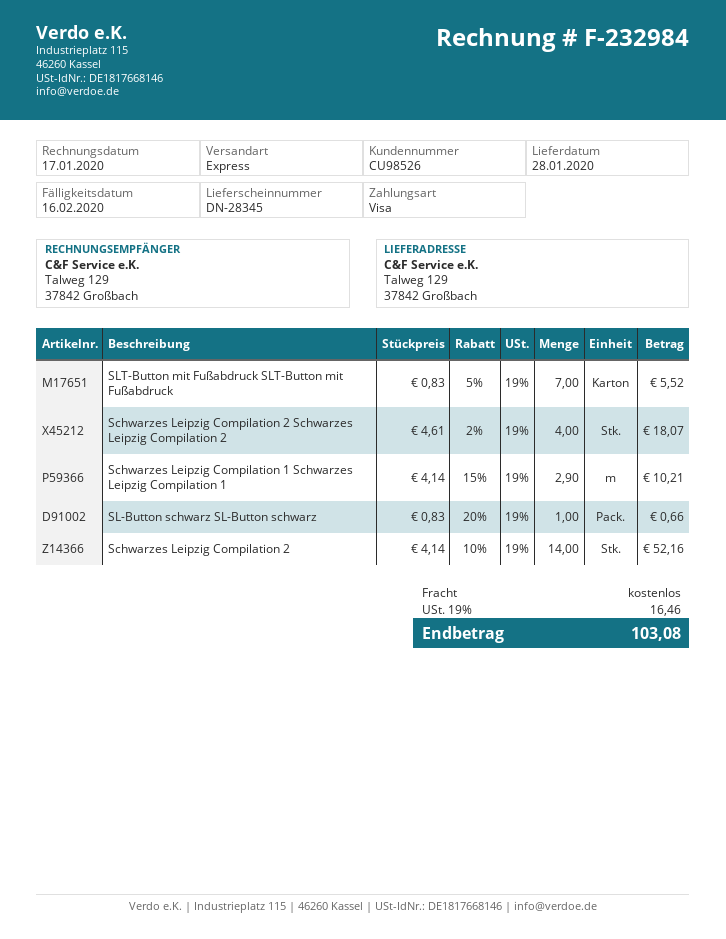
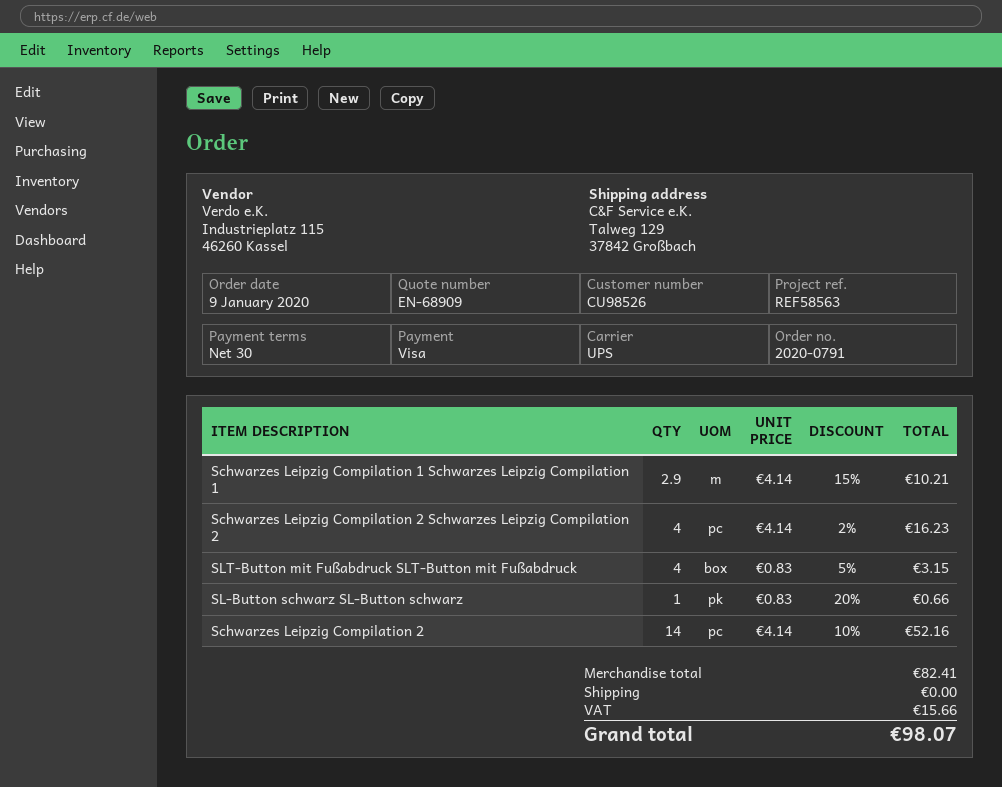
shipping method: express -> UPS
SLT-Button mit Fußabdruck SLT-Button mit Fußabdruck: 7 x 0.83 - 5% = 5.52 -> 4 x 0.83 - 5% = 3.15
Schwarzes Leipzig Compilation 2 Schwarzes Leipzig Compilation 2: 4 x 4.61 - 2% = 18.07 -> 4 x 4.14 - 2% = 16.23
tax: 16.46 -> 15.66
total: 103.08 -> 98.07

